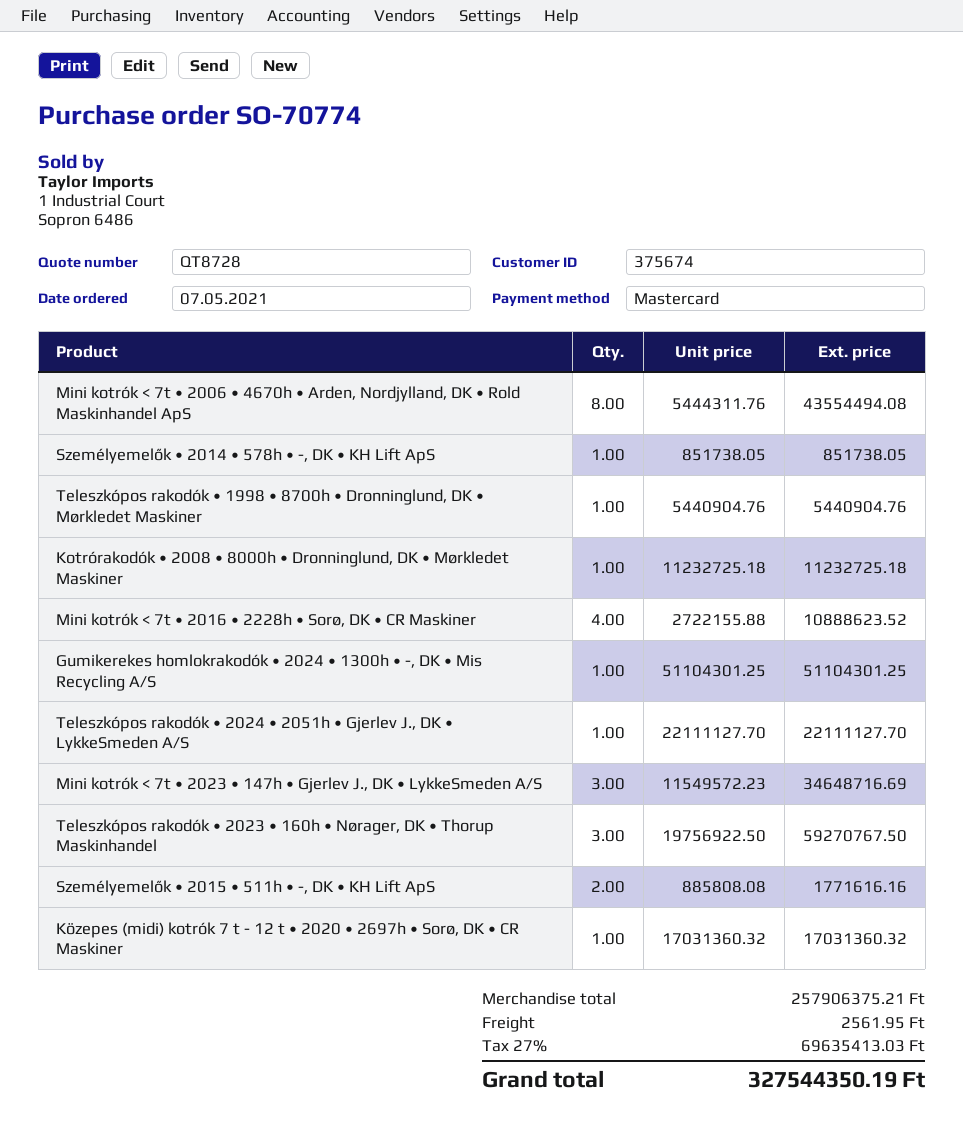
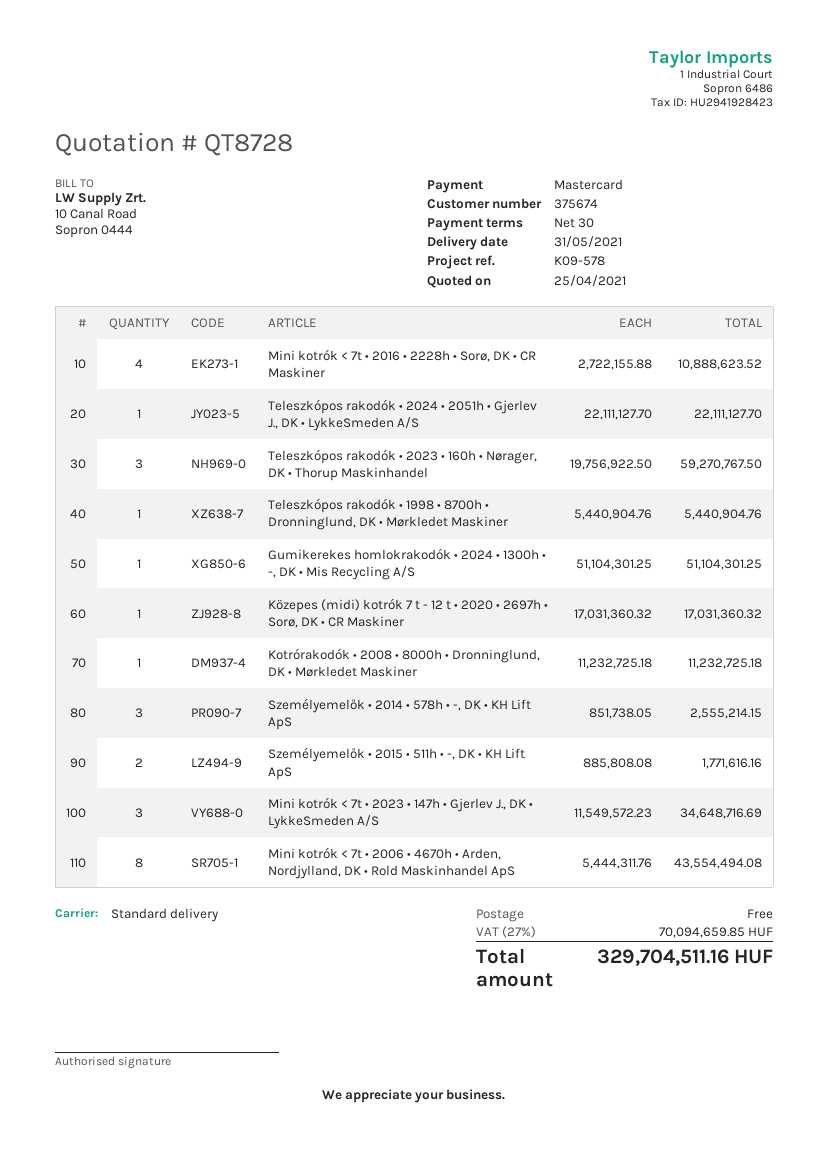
Személyemelők • 2014 • 578h • -, DK • KH Lift ApS: 1 x 851738.05 = 851738.05 -> 3 x 851738.05 = 2555214.15
shipping: 2561.95 -> 0.00
tax: 27% = 69635413.03 -> 27% = 70094659.85
total: 327544350.19 -> 329704511.16

